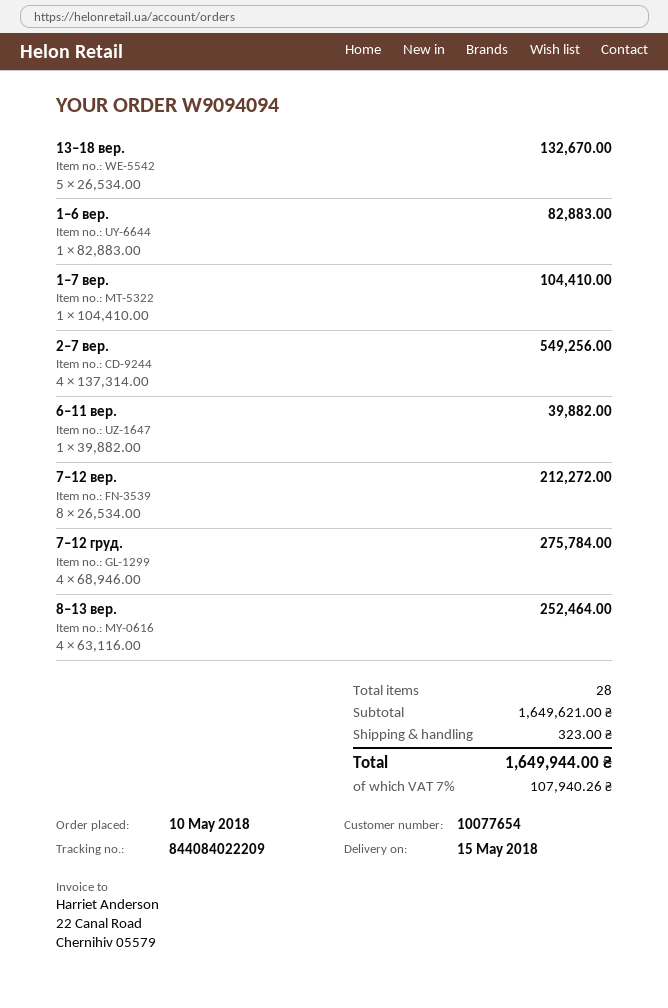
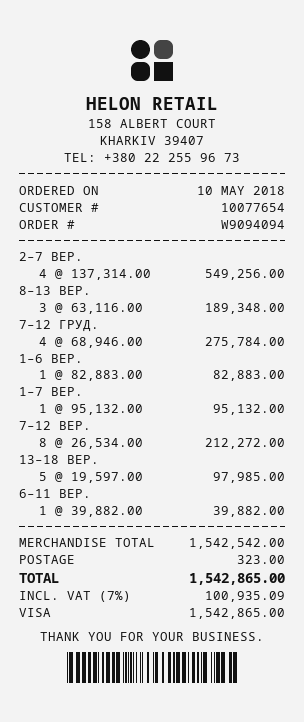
13–18 вер.: 5 x 26534.00 = 132670.00 -> 5 x 19597.00 = 97985.00
1–7 вер.: 1 x 104410.00 = 104410.00 -> 1 x 95132.00 = 95132.00
8–13 вер.: 4 x 63116.00 = 252464.00 -> 3 x 63116.00 = 189348.00
subtotal: 1649621.00 -> 1542542.00
tax: 7% = 107940.26 -> 7% = 100935.09
total: 1649944.00 -> 1542865.00

